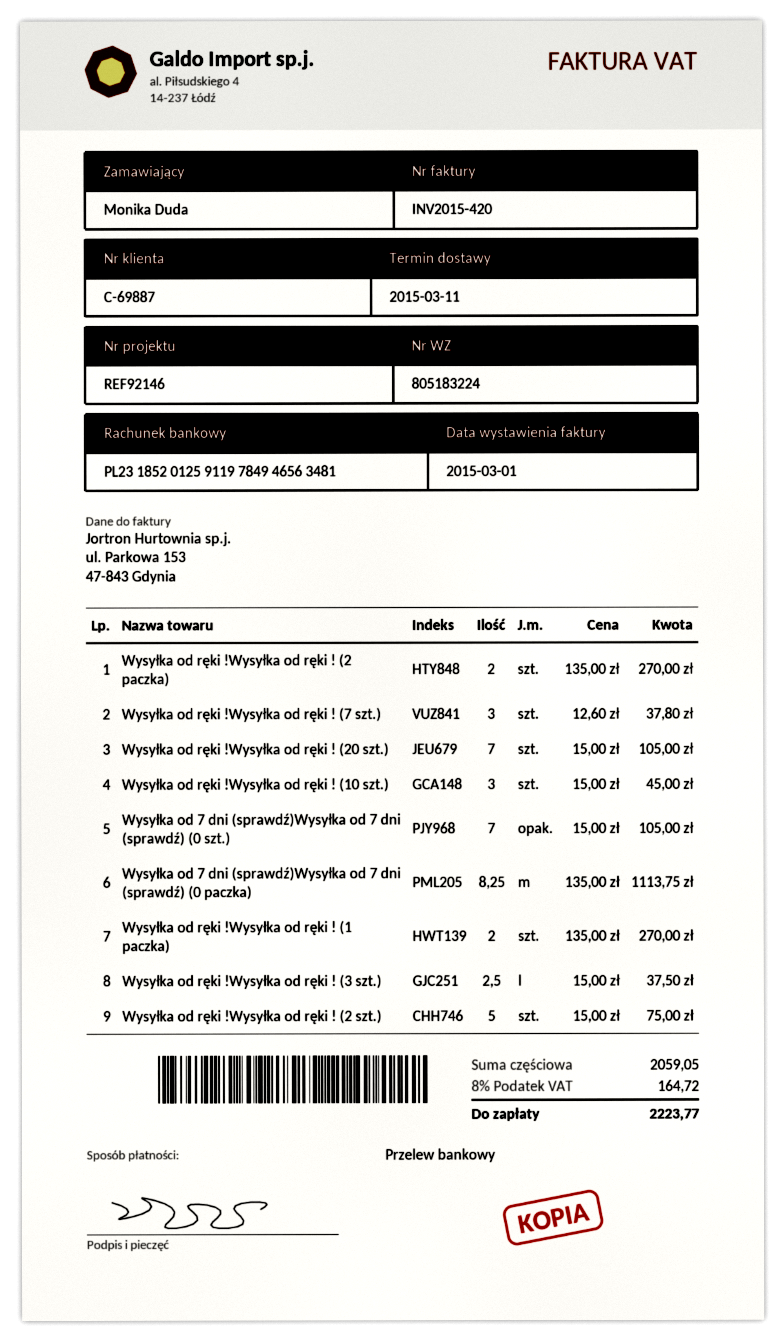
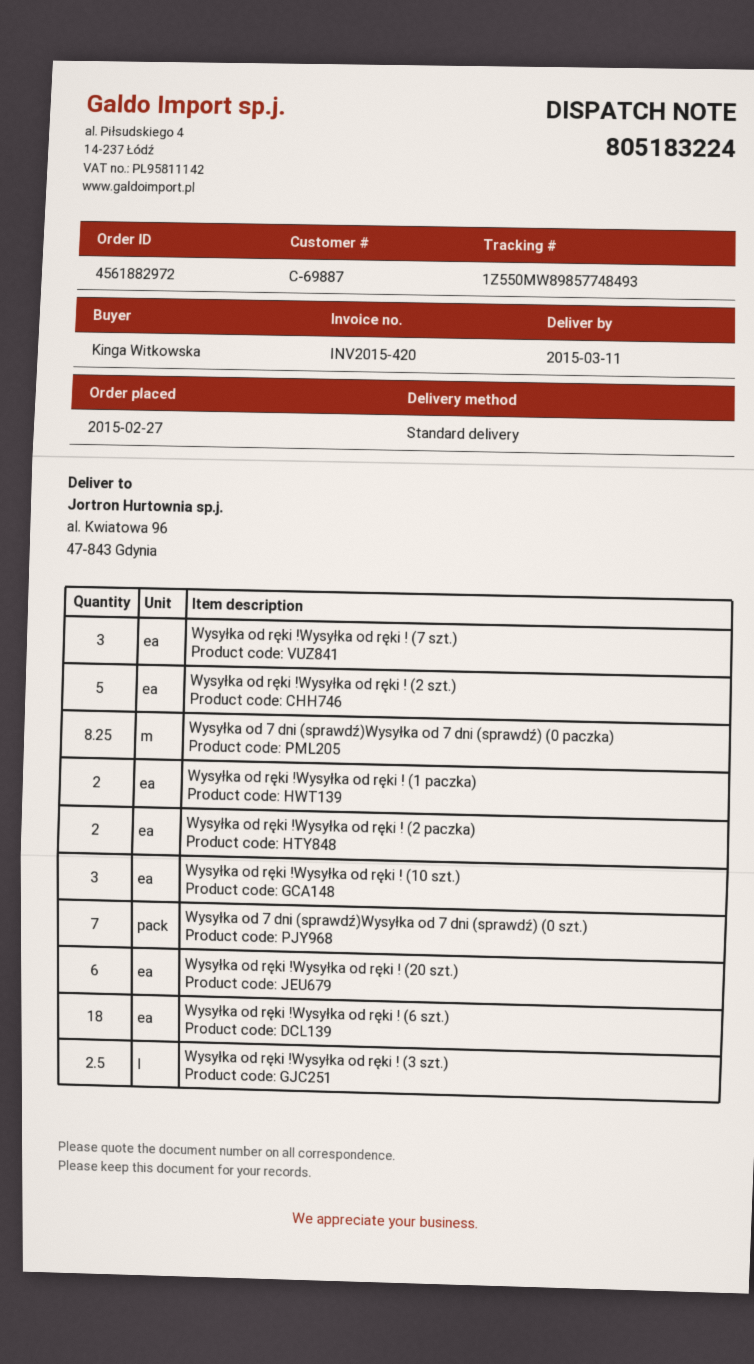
ordered by: Monika Duda -> Kinga Witkowska
Wysyłka od ręki !Wysyłka od ręki ! (20 szt.): 7 -> 6
Wysyłka od ręki !Wysyłka od ręki ! (6 szt.): none -> 18

